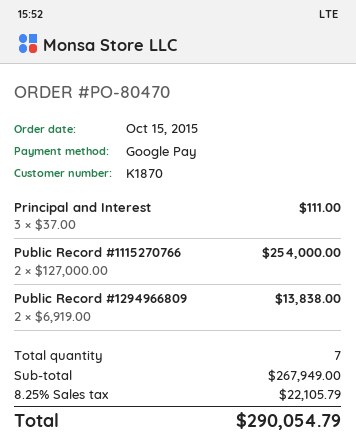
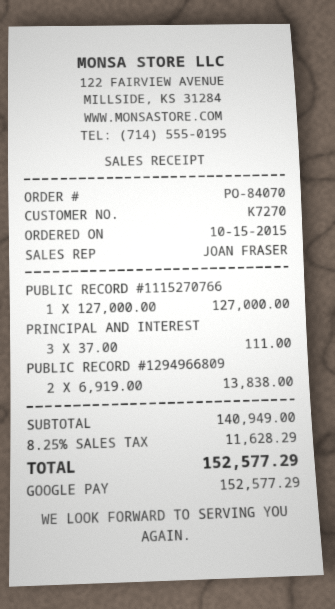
order number: PO-80470 -> PO-84070
customer number: K1870 -> K7270
Public Record #1115270766: 2 x 127000.00 = 254000.00 -> 1 x 127000.00 = 127000.00
subtotal: 267949.00 -> 140949.00
tax: 8.25% = 22105.79 -> 8.25% = 11628.29
total: 290054.79 -> 152577.29

